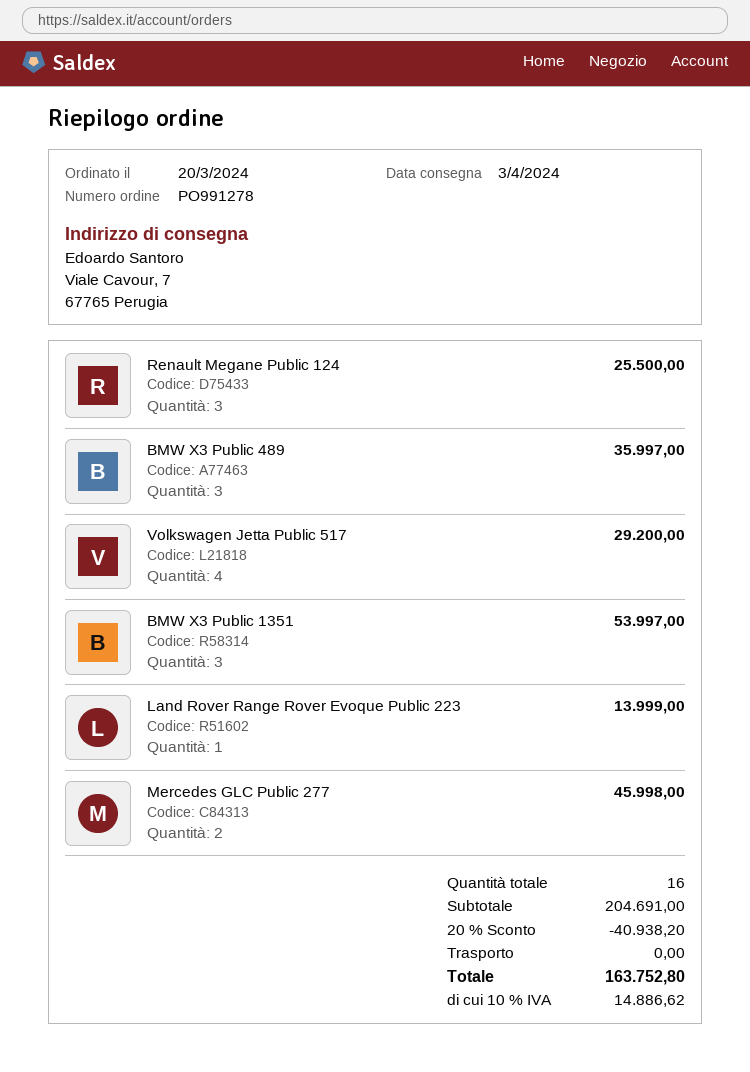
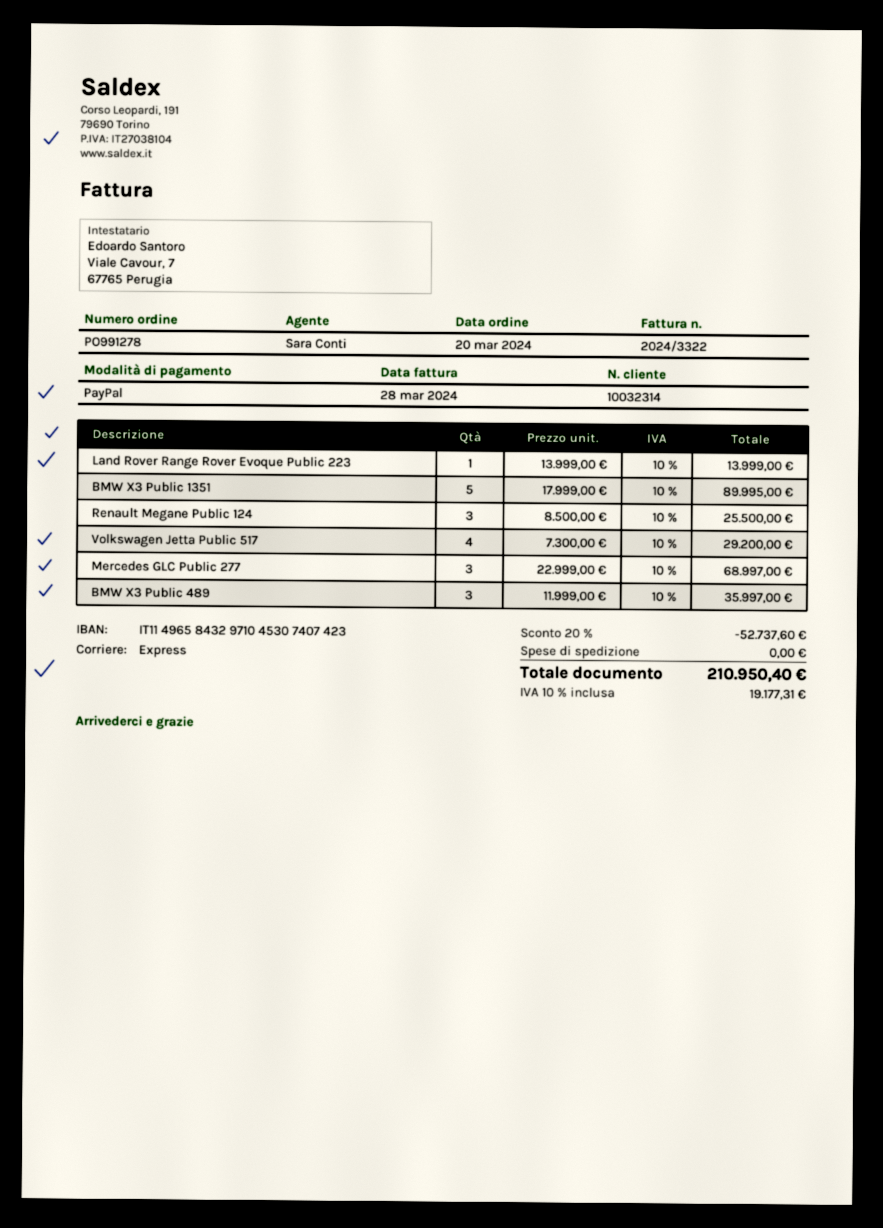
BMW X3 Public 1351: 3 for 53997.00 -> 5 for 89995.00
Mercedes GLC Public 277: 2 for 45998.00 -> 3 for 68997.00
discount: 20% = 40938.20 -> 20% = 52737.60
tax: 10% = 14886.62 -> 10% = 19177.31
total: 163752.80 -> 210950.40

